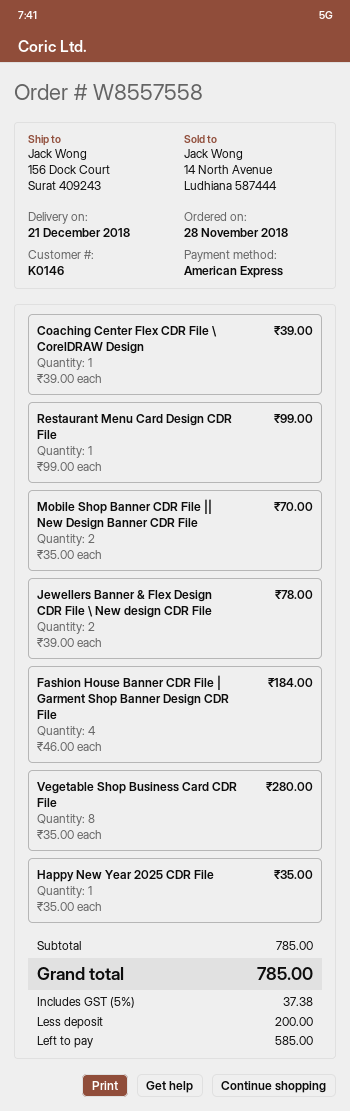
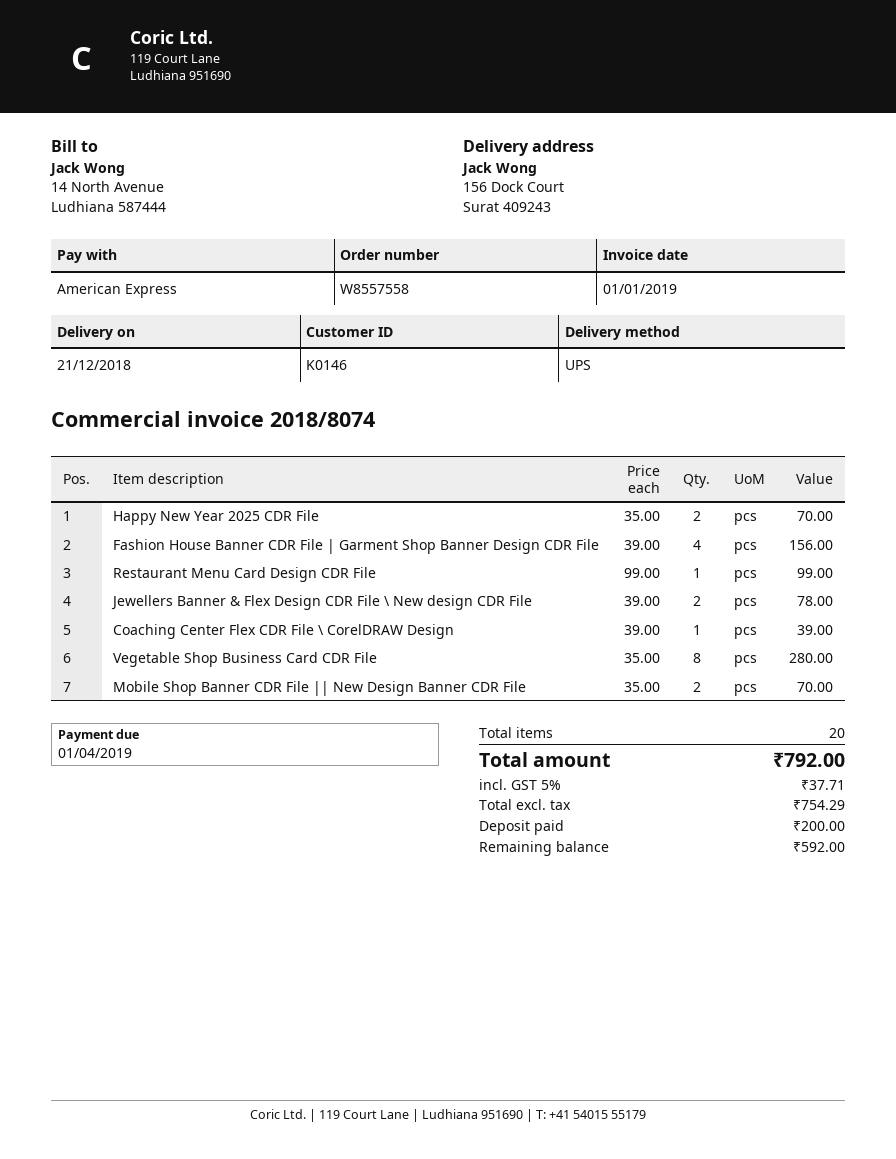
Fashion House Banner CDR File | Garment Shop Banner Design CDR File: 4 x 46.00 = 184.00 -> 4 x 39.00 = 156.00
Happy New Year 2025 CDR File: 1 x 35.00 = 35.00 -> 2 x 35.00 = 70.00
tax: 5% = 37.38 -> 5% = 37.71
total: 785.00 -> 792.00
balance: 585.00 -> 592.00

